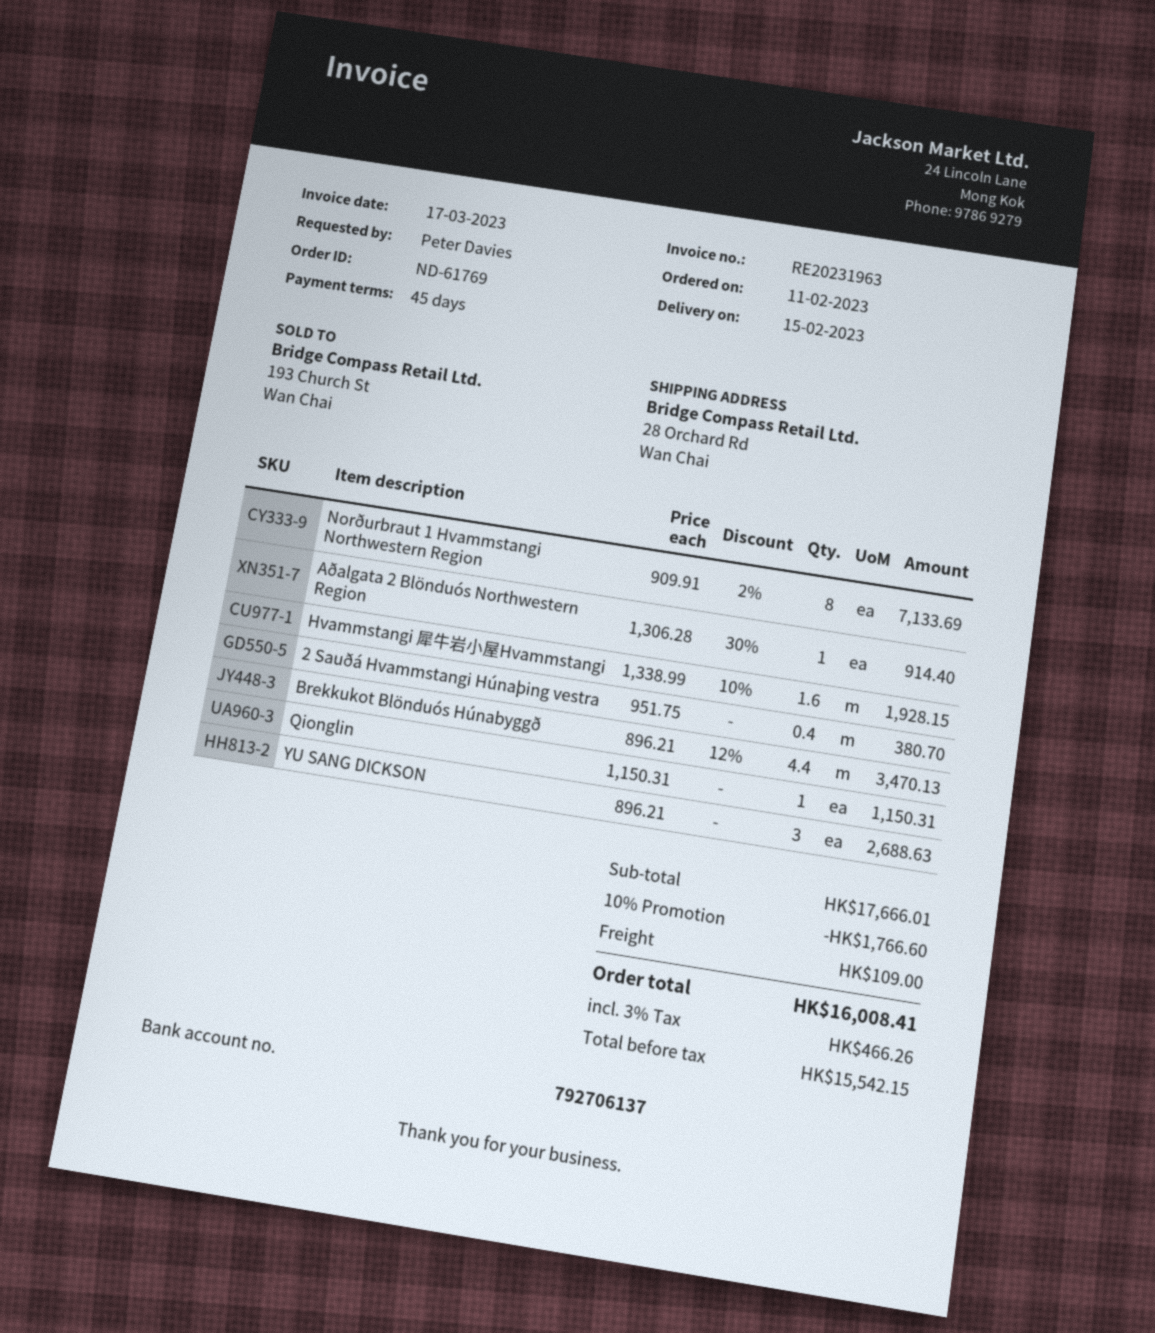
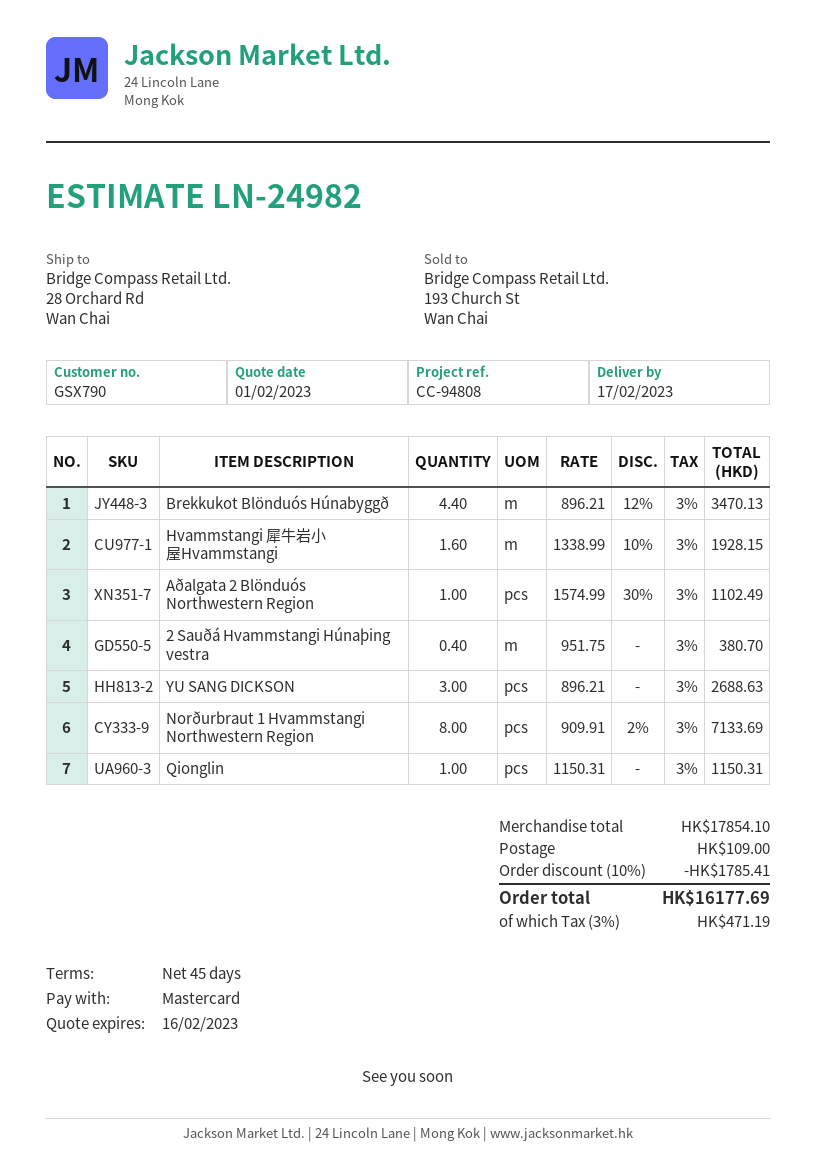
delivery date: 2023-02-15 -> 2023-02-17
Aðalgata 2 Blönduós Northwestern Region: 1 x 1306.28 - 30% = 914.40 -> 1 x 1574.99 - 30% = 1102.49
subtotal: 17666.01 -> 17854.10
discount: 10% = 1766.60 -> 10% = 1785.41
tax: 3% = 466.26 -> 3% = 471.19
total: 16008.41 -> 16177.69

